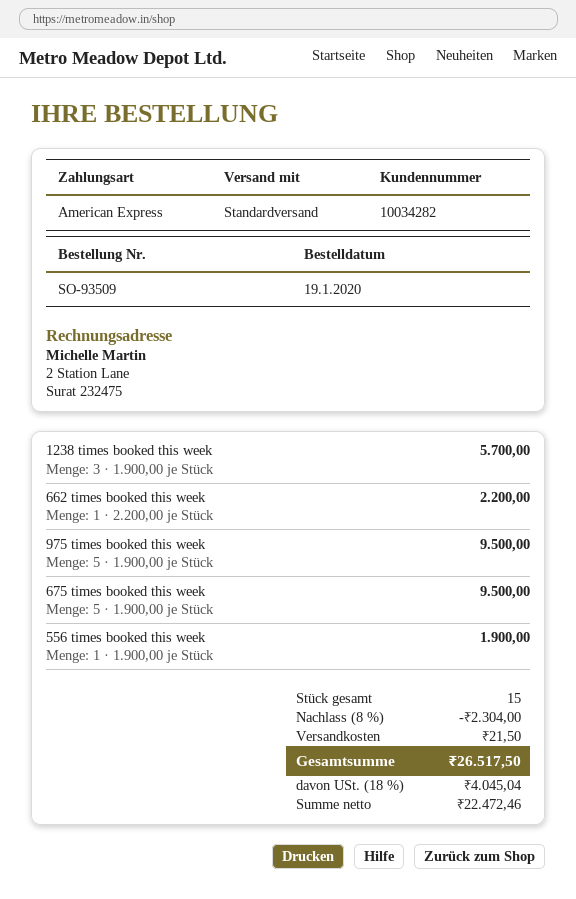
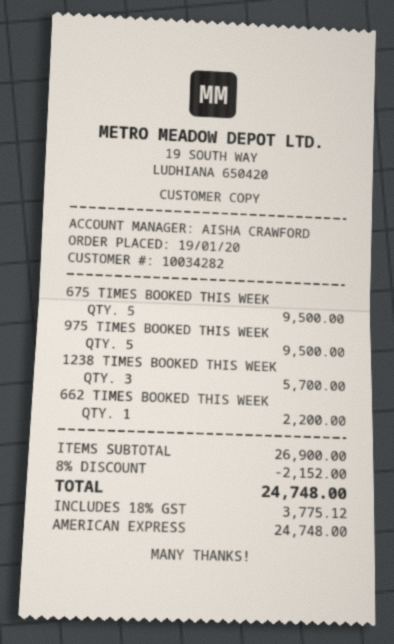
556 times booked this week: 1 for 1900.00 -> none
discount: 8% = 2304.00 -> 8% = 2152.00
shipping: 21.50 -> none
tax: 18% = 4045.04 -> 18% = 3775.12
total: 26517.50 -> 24748.00

